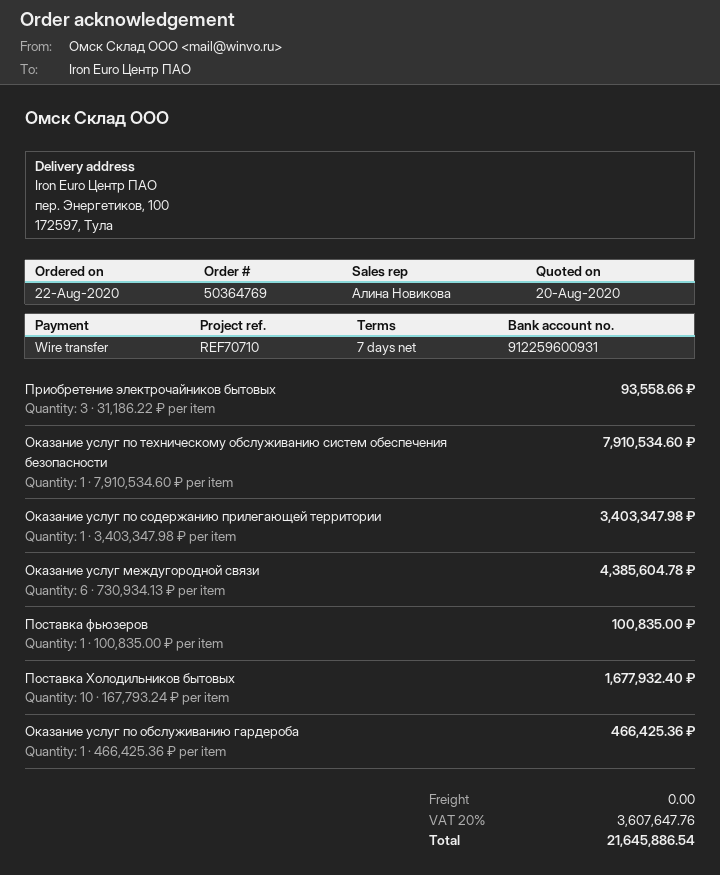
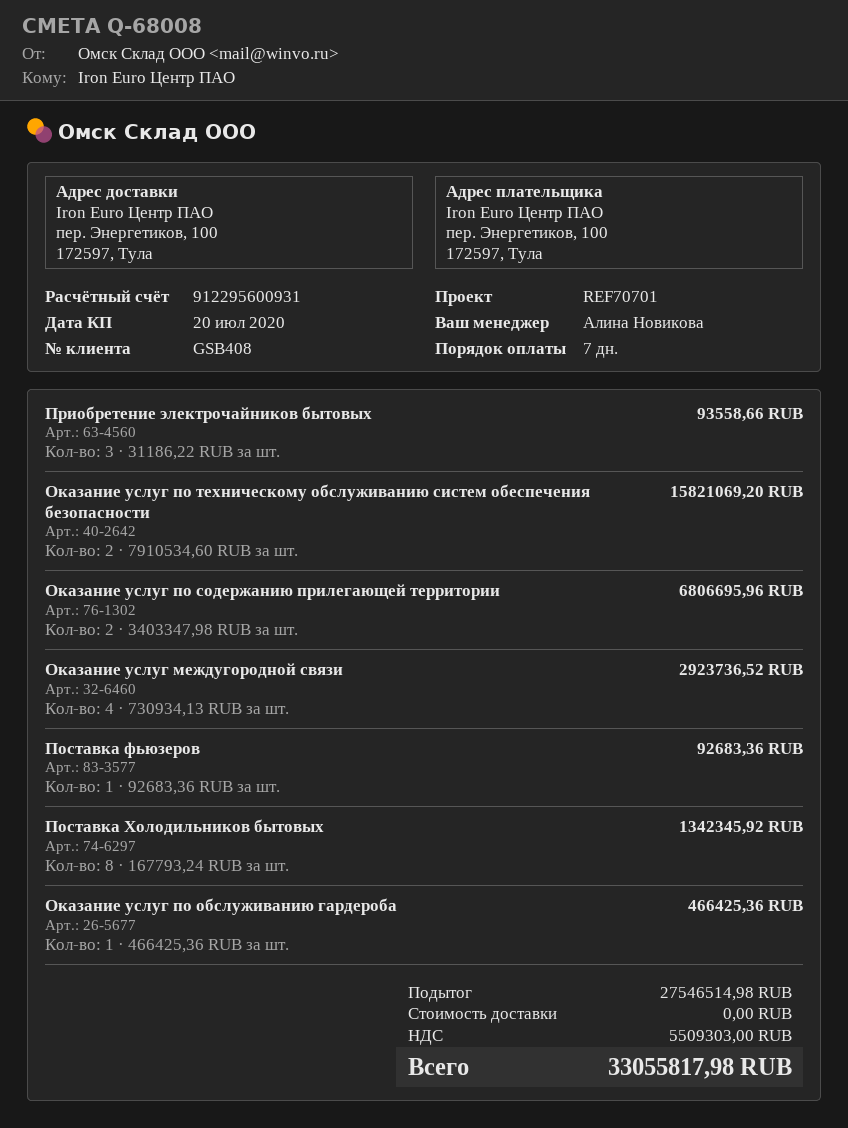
quote date: 2020-08-20 -> 2020-07-20
reference: REF70710 -> REF70701
bank account: 912259600931 -> 912295600931
Оказание услуг по техническому обслуживанию систем обеспечения безопасности: 1 x 7910534.60 = 7910534.60 -> 2 x 7910534.60 = 15821069.20
Оказание услуг по содержанию прилегающей территории: 1 x 3403347.98 = 3403347.98 -> 2 x 3403347.98 = 6806695.96
Оказание услуг междугородной связи: 6 x 730934.13 = 4385604.78 -> 4 x 730934.13 = 2923736.52
Поставка фьюзеров: 1 x 100835.00 = 100835.00 -> 1 x 92683.36 = 92683.36
Поставка Холодильников бытовых: 10 x 167793.24 = 1677932.40 -> 8 x 167793.24 = 1342345.92
tax: 3607647.76 -> 5509303.00
total: 21645886.54 -> 33055817.98

